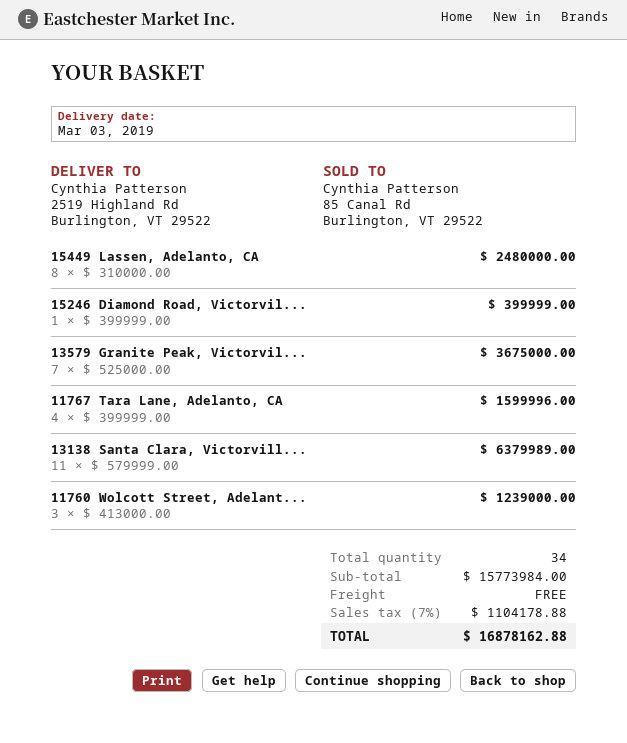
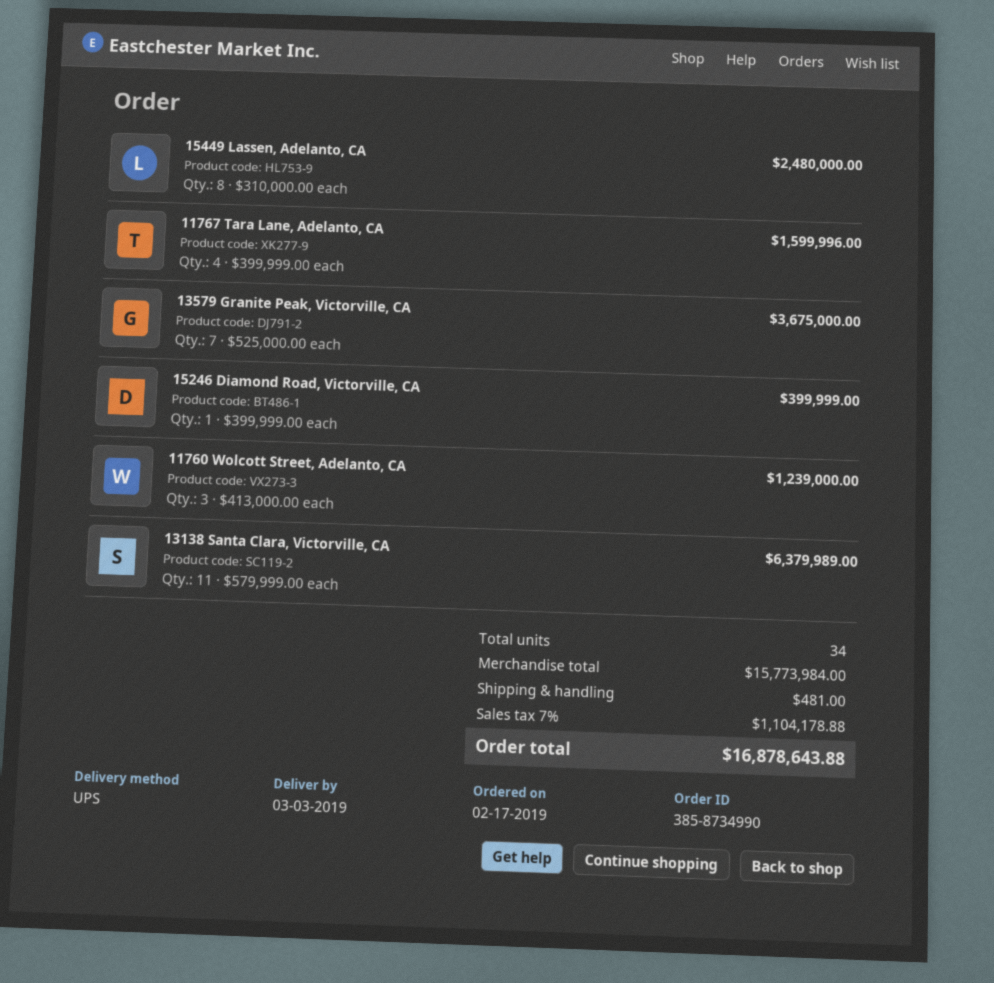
shipping: 0.00 -> 481.00
total: 16878162.88 -> 16878643.88

